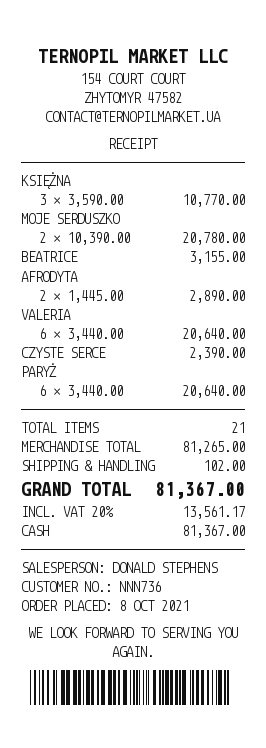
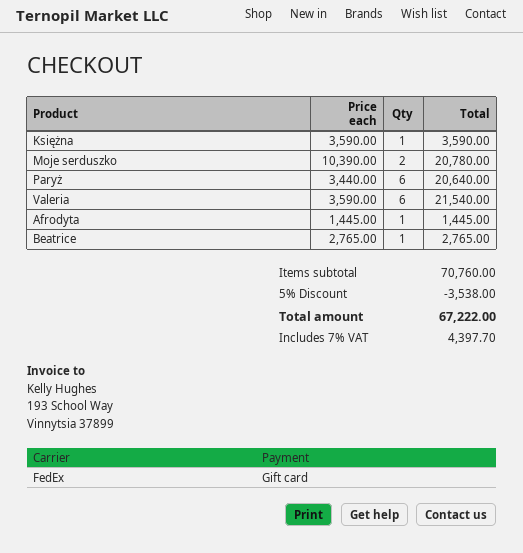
payment method: cash -> gift card
KSIĘŻNA: 3 x 3590.00 = 10770.00 -> 1 x 3590.00 = 3590.00
BEATRICE: 1 x 3155.00 = 3155.00 -> 1 x 2765.00 = 2765.00
AFRODYTA: 2 x 1445.00 = 2890.00 -> 1 x 1445.00 = 1445.00
VALERIA: 6 x 3440.00 = 20640.00 -> 6 x 3590.00 = 21540.00
CZYSTE SERCE: 1 x 2390.00 = 2390.00 -> none
subtotal: 81265.00 -> 70760.00
discount: none -> 5% = 3538.00
shipping: 102.00 -> none
tax: 20% = 13561.17 -> 7% = 4397.70
total: 81367.00 -> 67222.00

